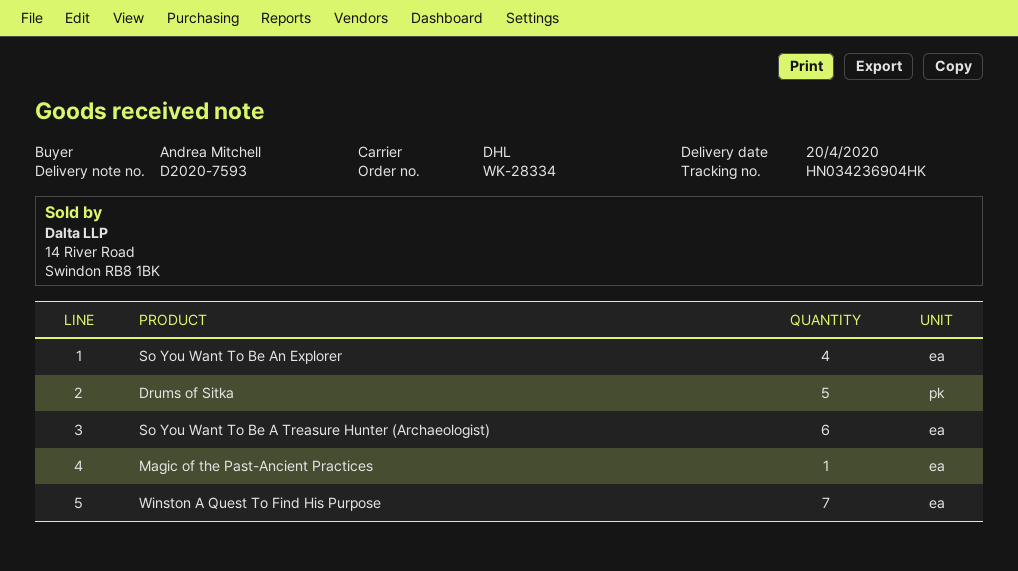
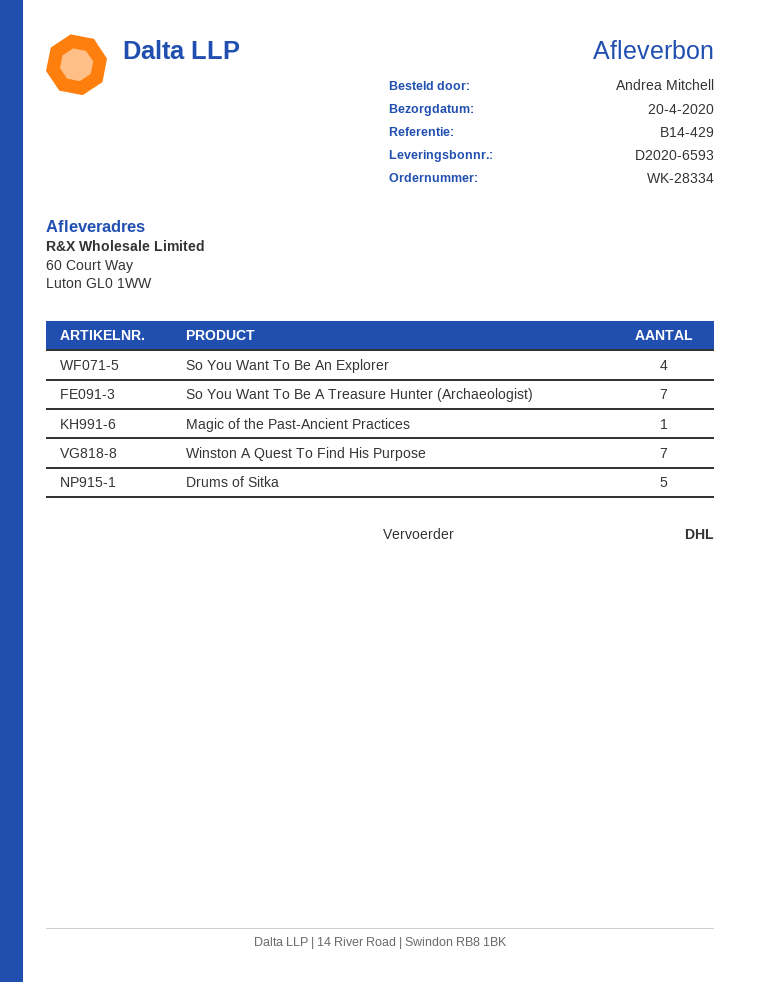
delivery note number: D2020-7593 -> D2020-6593
So You Want To Be A Treasure Hunter (Archaeologist): 6 -> 7

